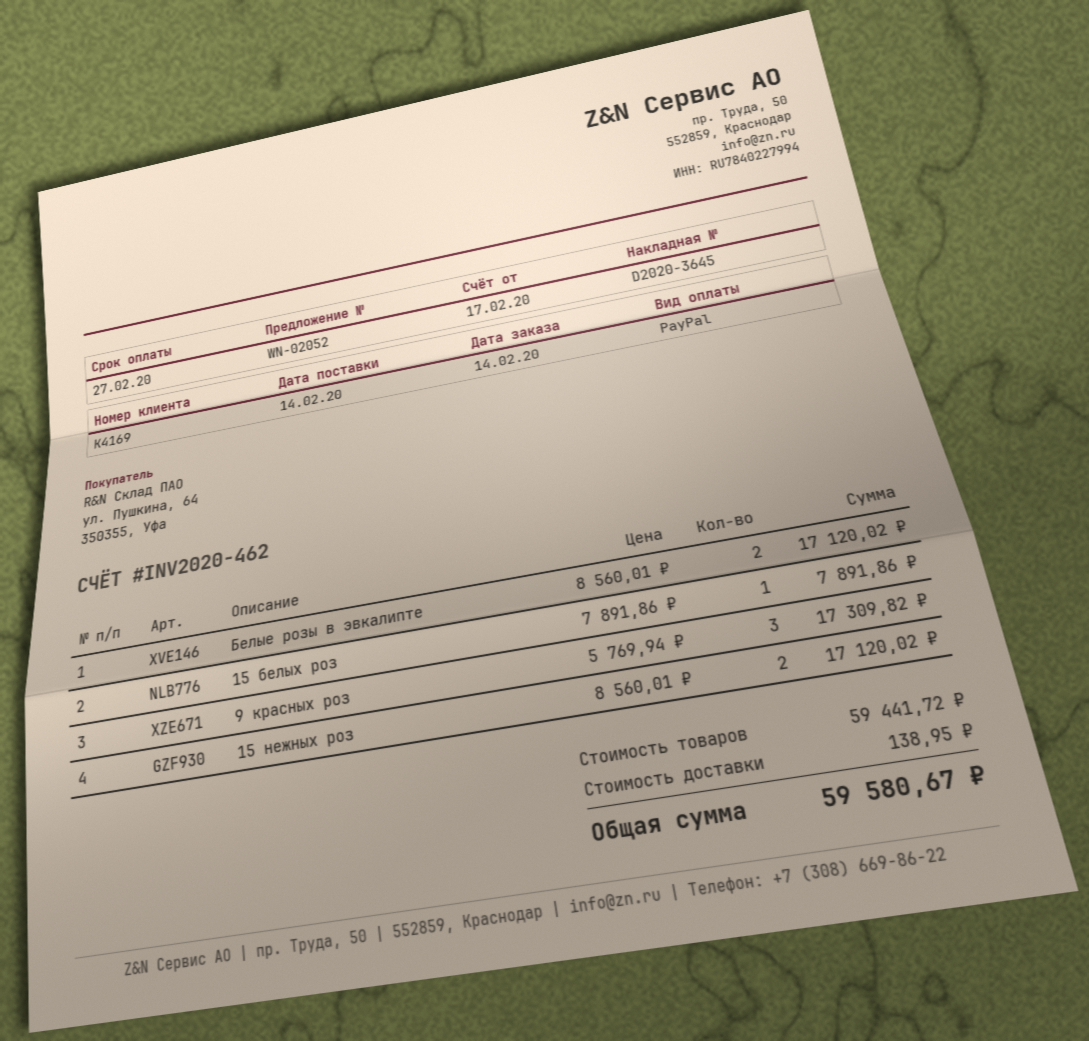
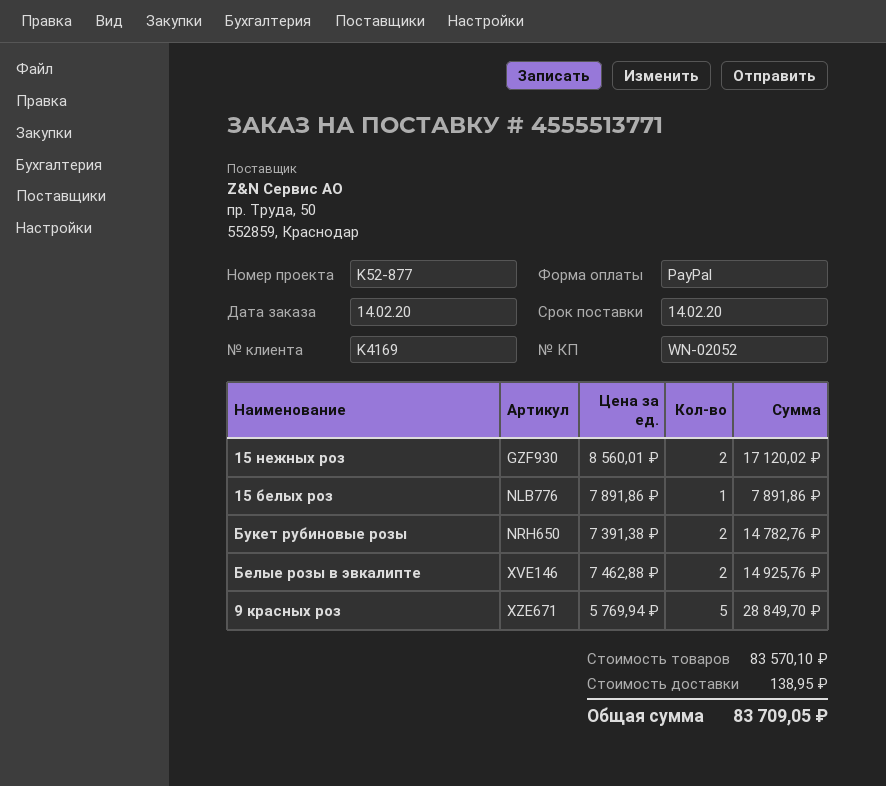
Белые розы в эвкалипте: 2 x 8560.01 = 17120.02 -> 2 x 7462.88 = 14925.76
9 красных роз: 3 x 5769.94 = 17309.82 -> 5 x 5769.94 = 28849.70
Букет рубиновые розы: none -> 2 x 7391.38 = 14782.76
subtotal: 59441.72 -> 83570.10
total: 59580.67 -> 83709.05

